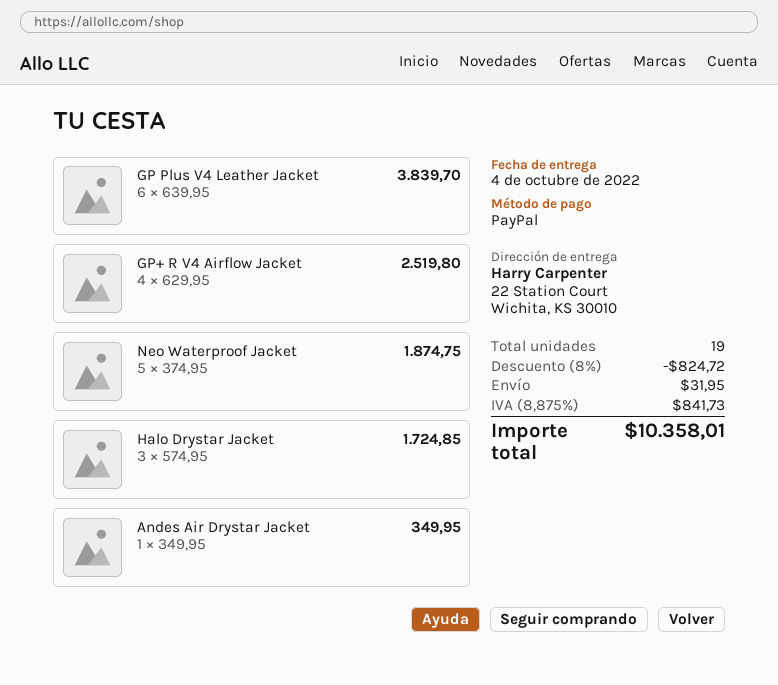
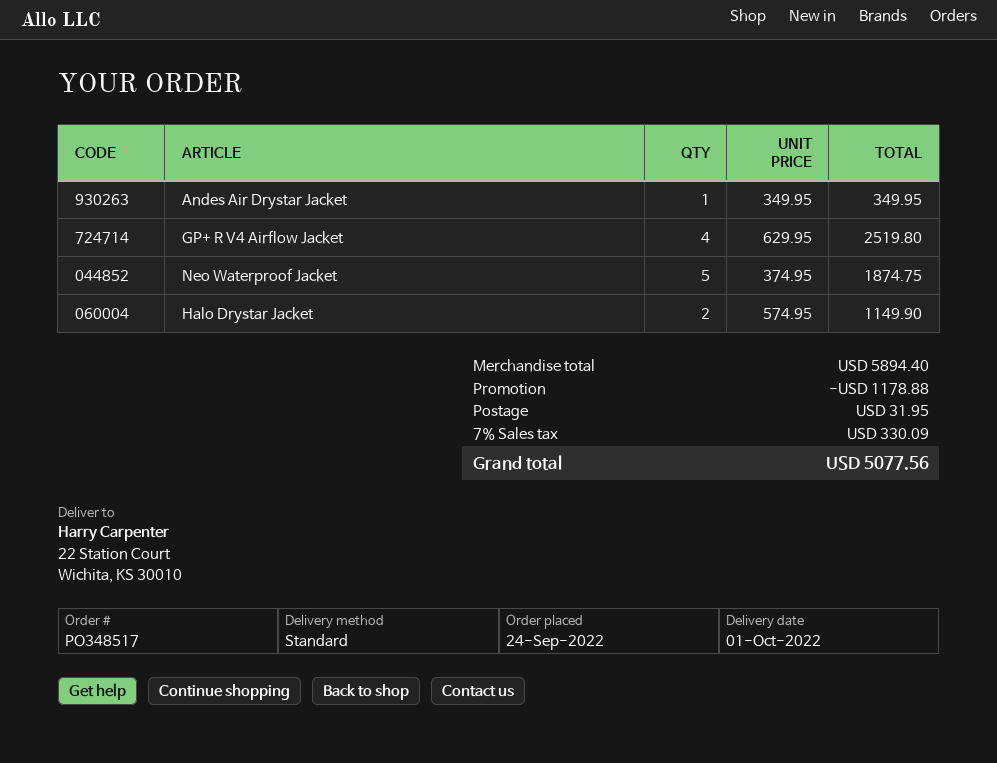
delivery date: 2022-10-04 -> 2022-10-01
GP Plus V4 Leather Jacket: 6 x 639.95 = 3839.70 -> none
Halo Drystar Jacket: 3 x 574.95 = 1724.85 -> 2 x 574.95 = 1149.90
discount: 824.72 -> 1178.88
tax: 8.875% = 841.73 -> 7% = 330.09
total: 10358.01 -> 5077.56

